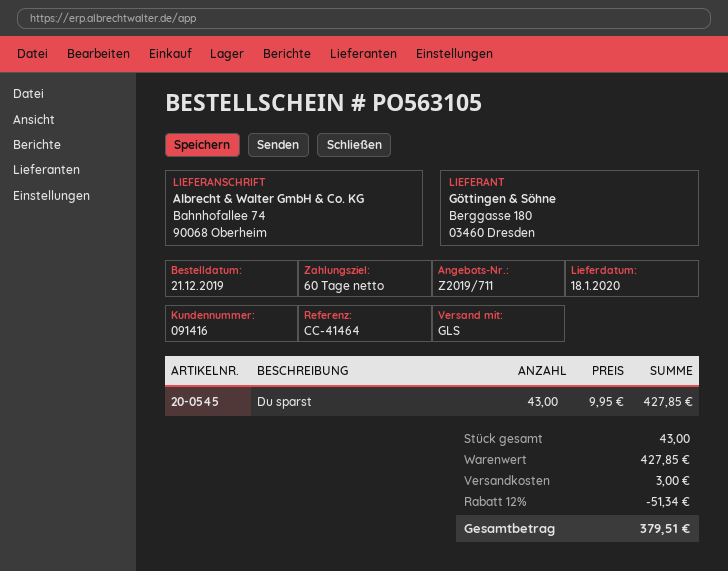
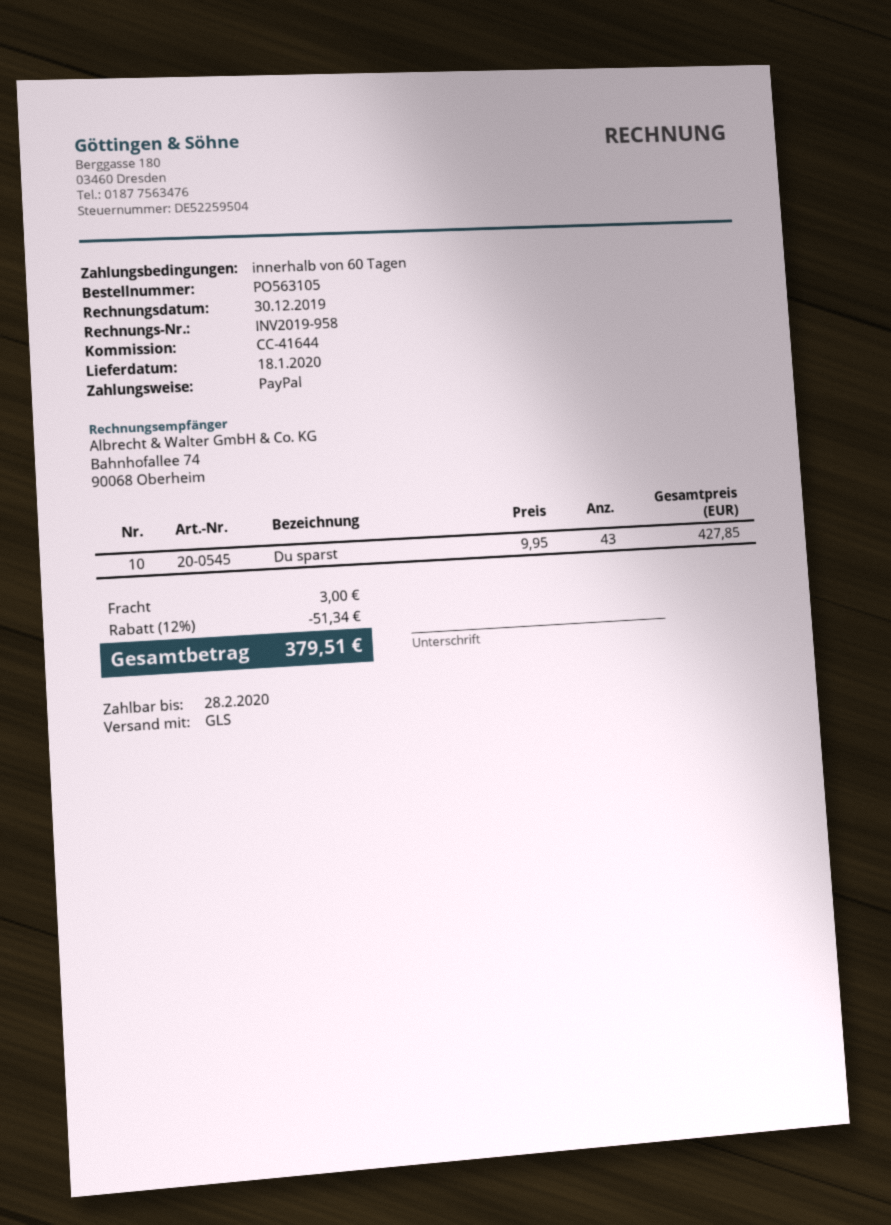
reference: CC-41464 -> CC-41644

